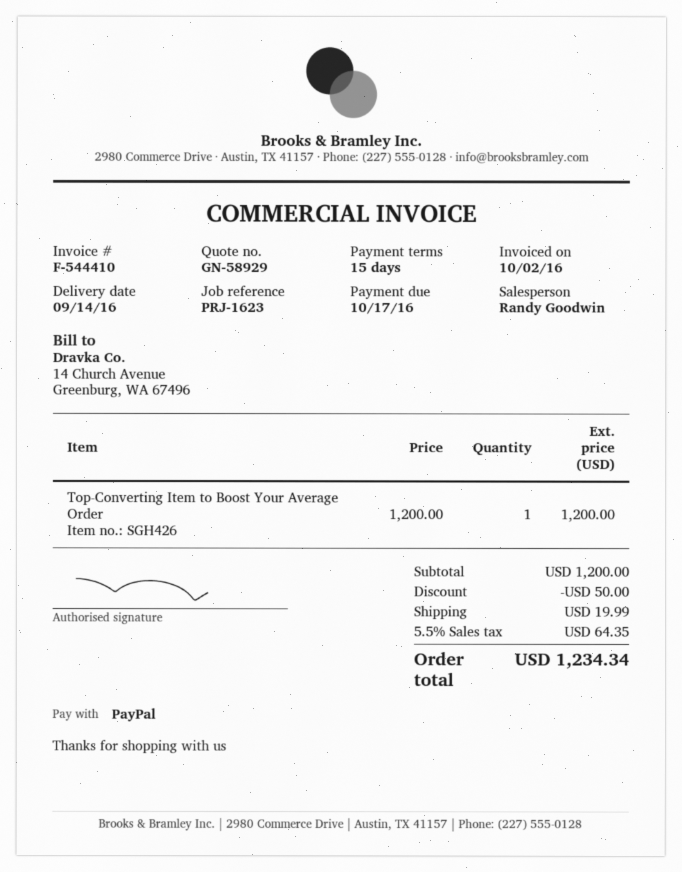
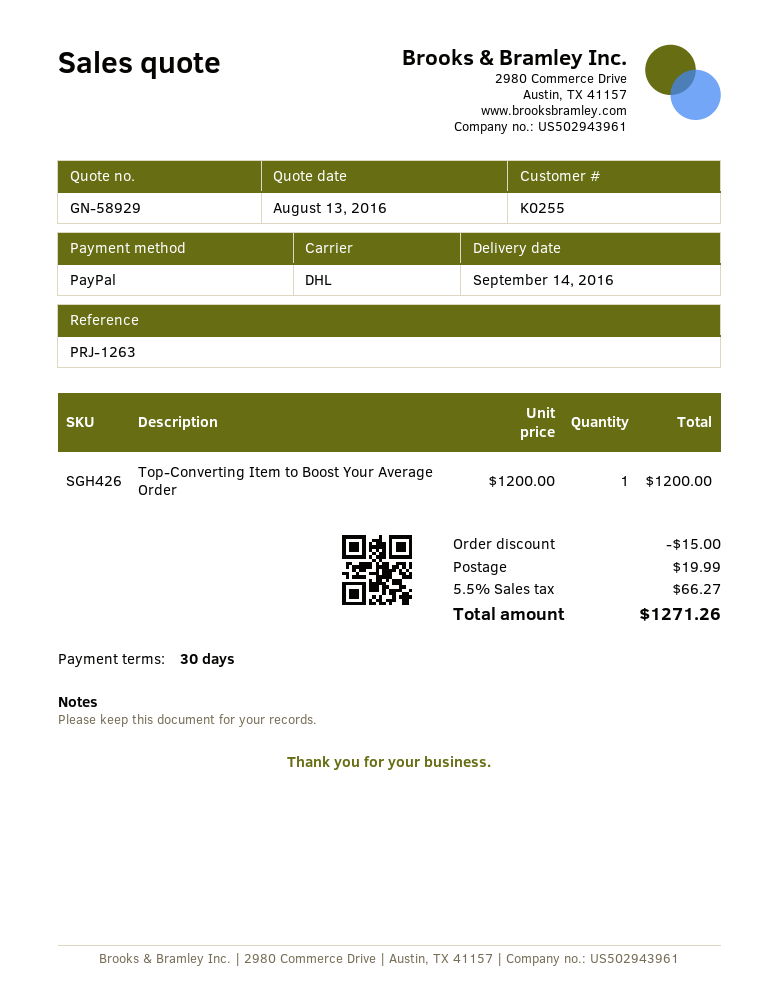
payment terms: 15 days -> 30 days
reference: PRJ-1623 -> PRJ-1263
discount: 50.00 -> 15.00
tax: 5.5% = 64.35 -> 5.5% = 66.27
total: 1234.34 -> 1271.26

